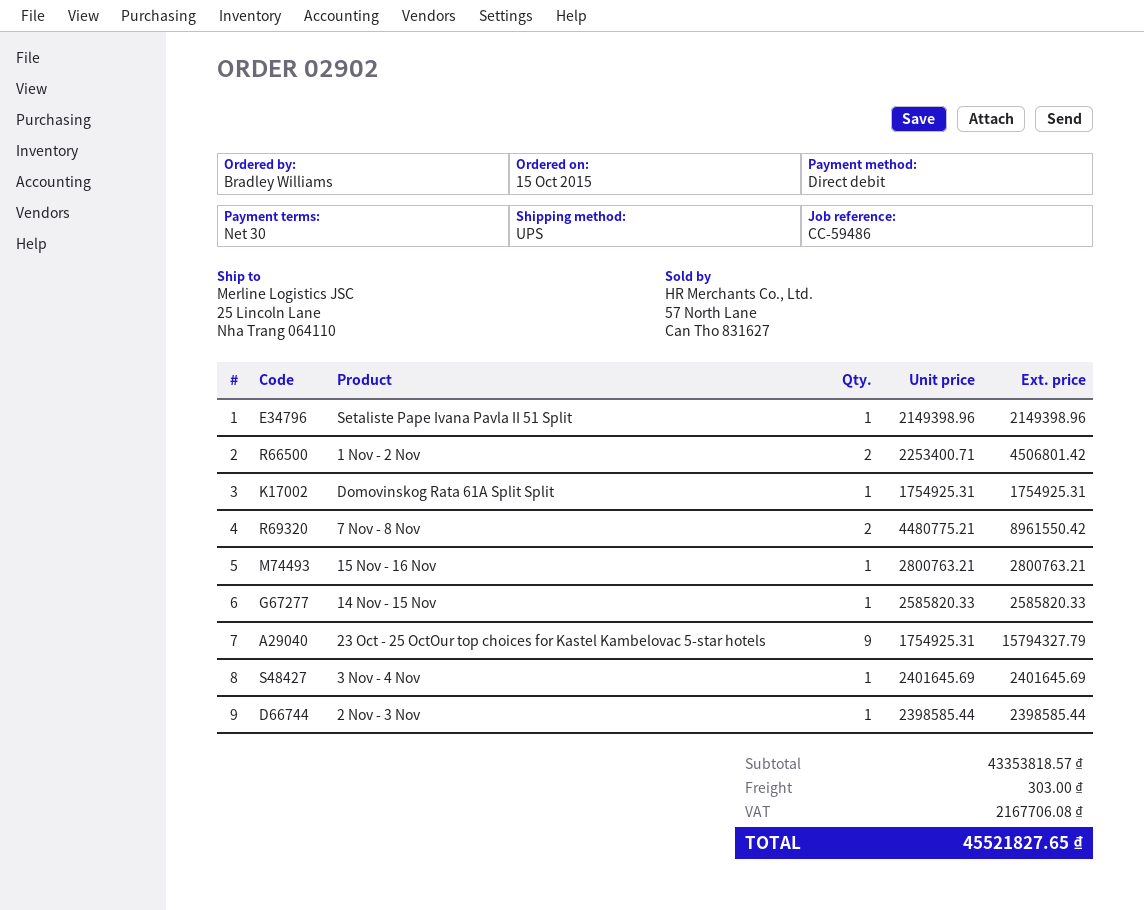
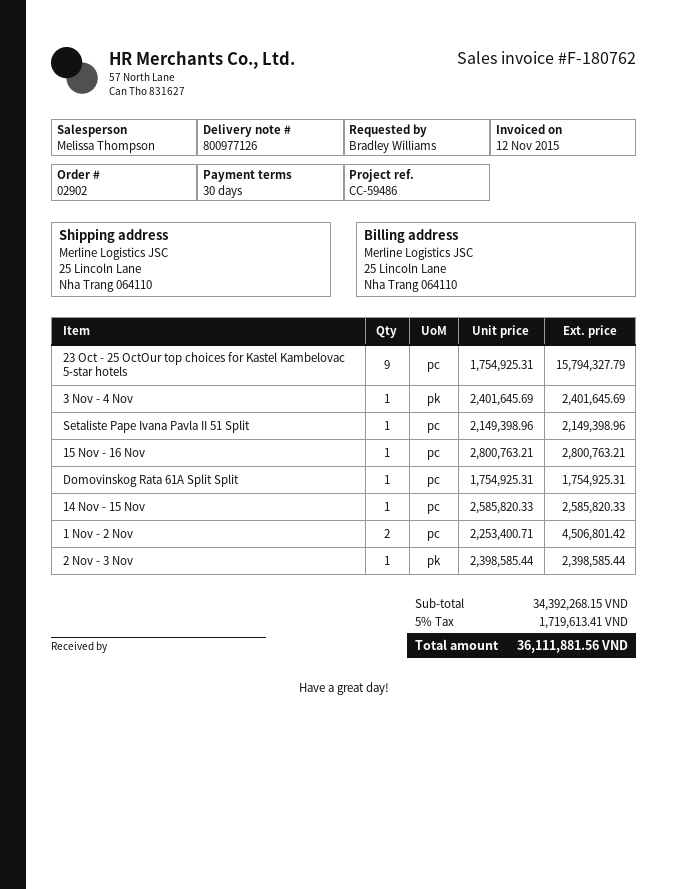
7 Nov - 8 Nov: 2 x 4480775.21 = 8961550.42 -> none
subtotal: 43353818.57 -> 34392268.15
shipping: 303.00 -> none
tax: 2167706.08 -> 1719613.41
total: 45521827.65 -> 36111881.56

